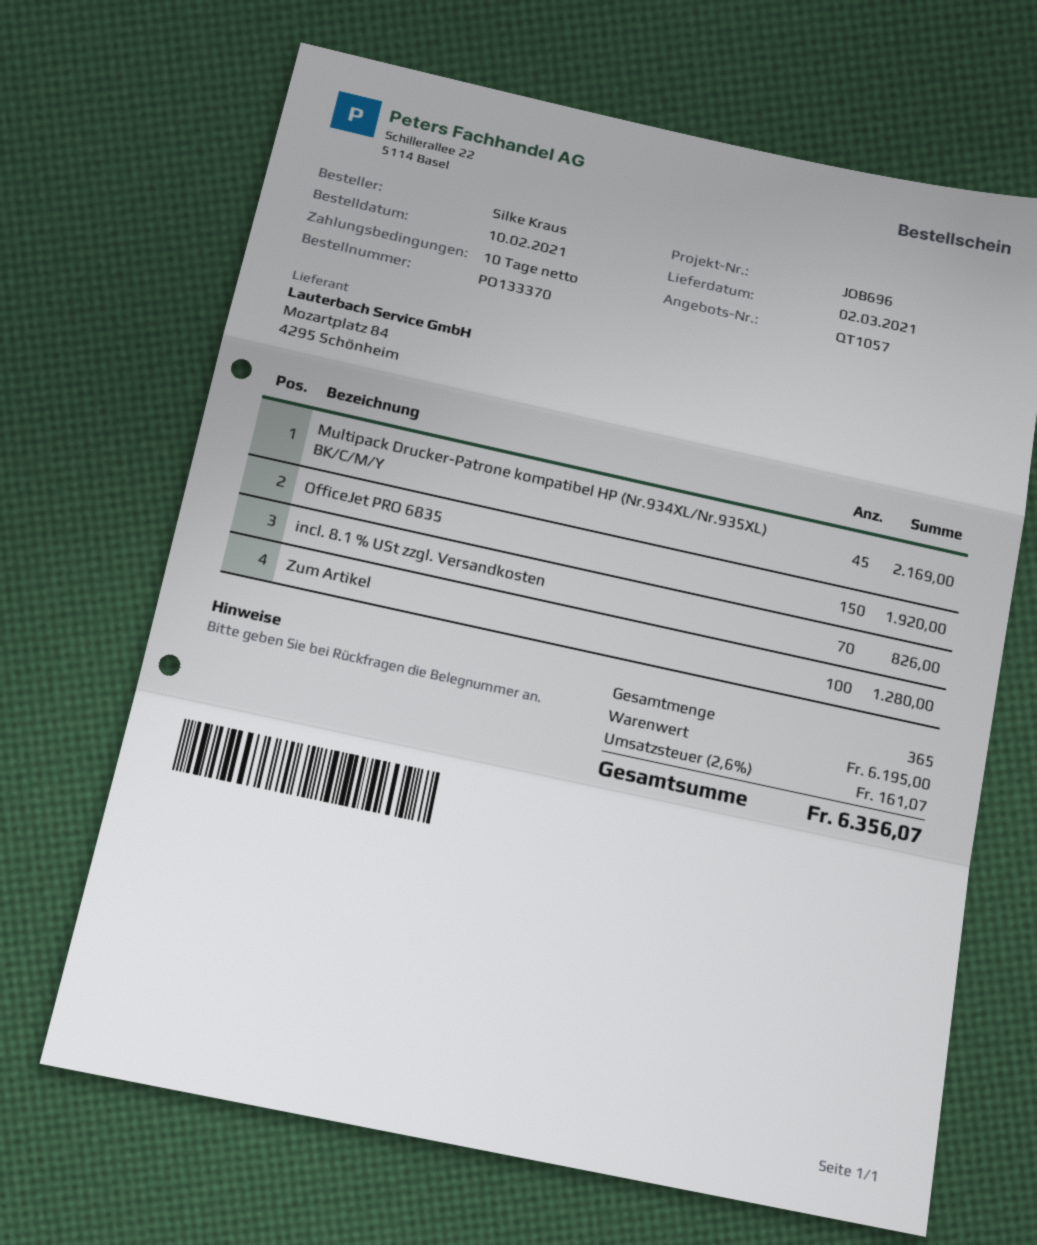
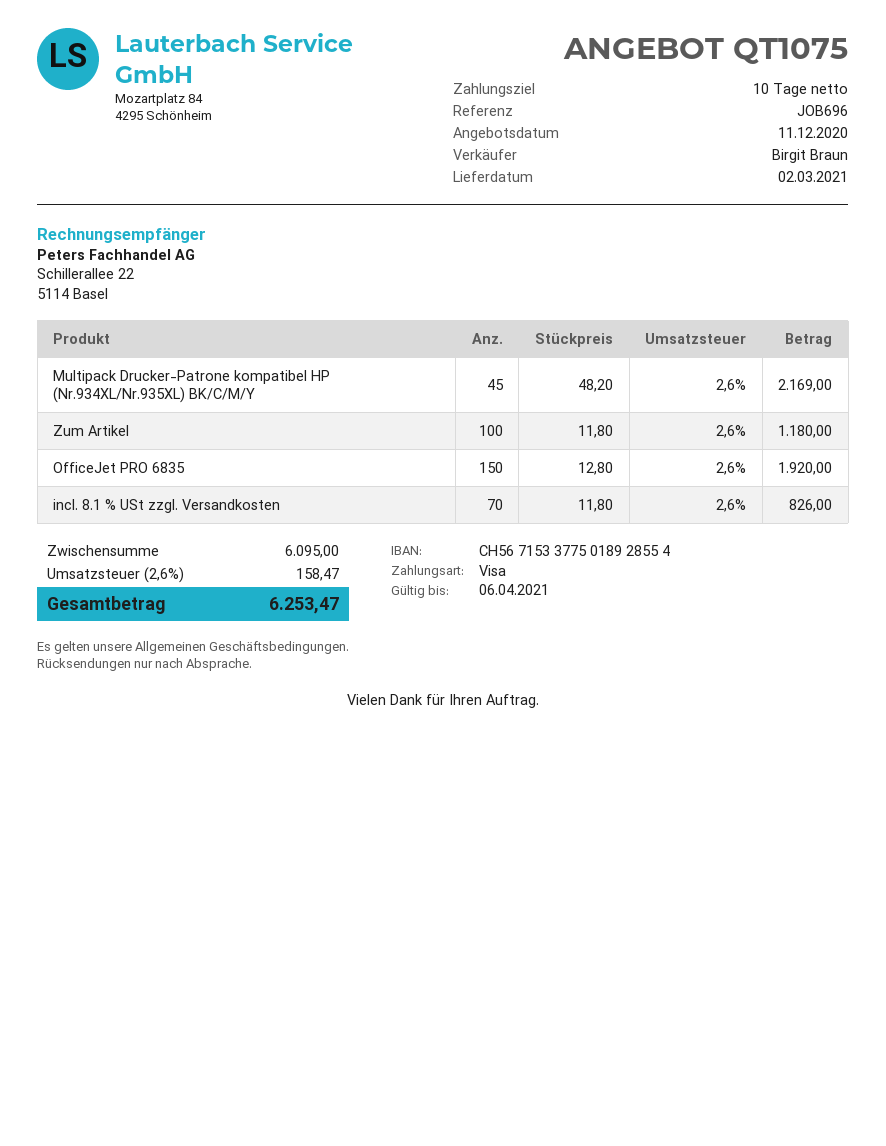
quote number: QT1057 -> QT1075
Zum Artikel: 100 for 1280.00 -> 100 for 1180.00
subtotal: 6195.00 -> 6095.00
tax: 2.6% = 161.07 -> 2.6% = 158.47
total: 6356.07 -> 6253.47

